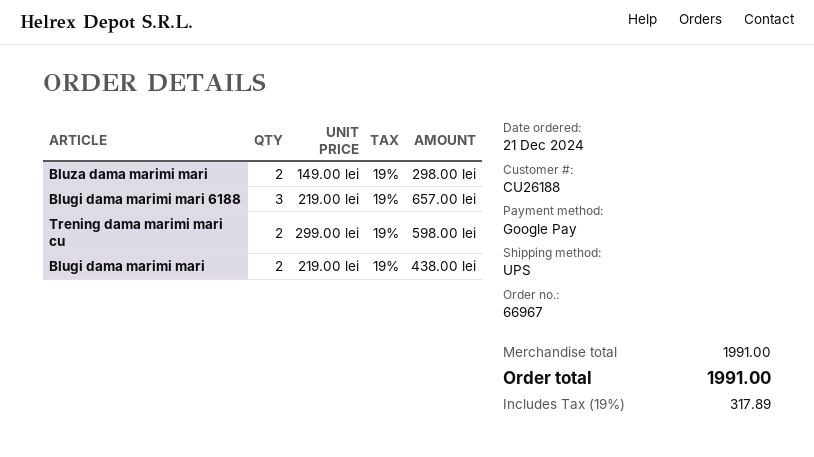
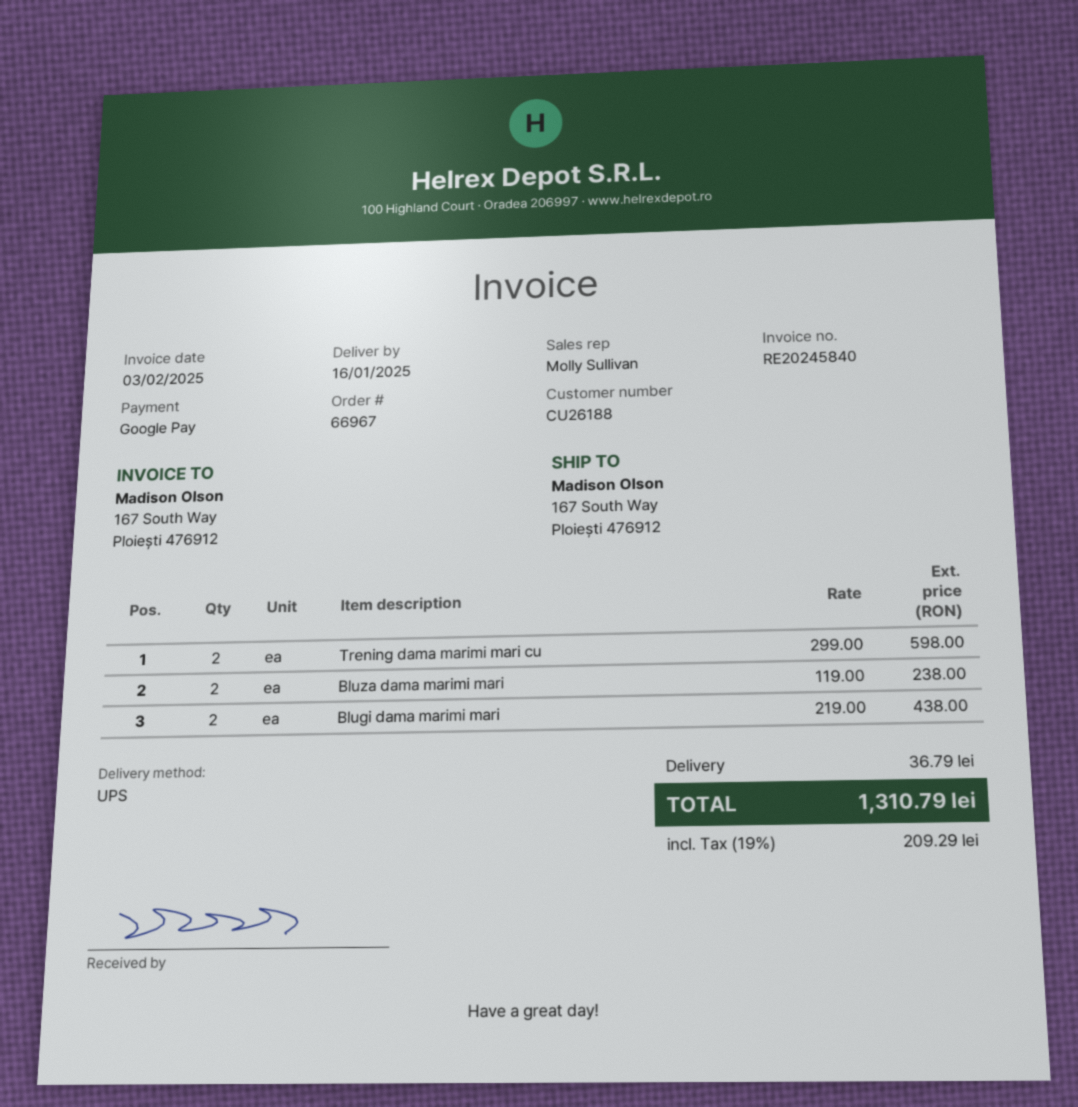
Bluza dama marimi mari: 2 x 149.00 = 298.00 -> 2 x 119.00 = 238.00
Blugi dama marimi mari 6188: 3 x 219.00 = 657.00 -> none
shipping: none -> 36.79
tax: 19% = 317.89 -> 19% = 209.29
total: 1991.00 -> 1310.79

